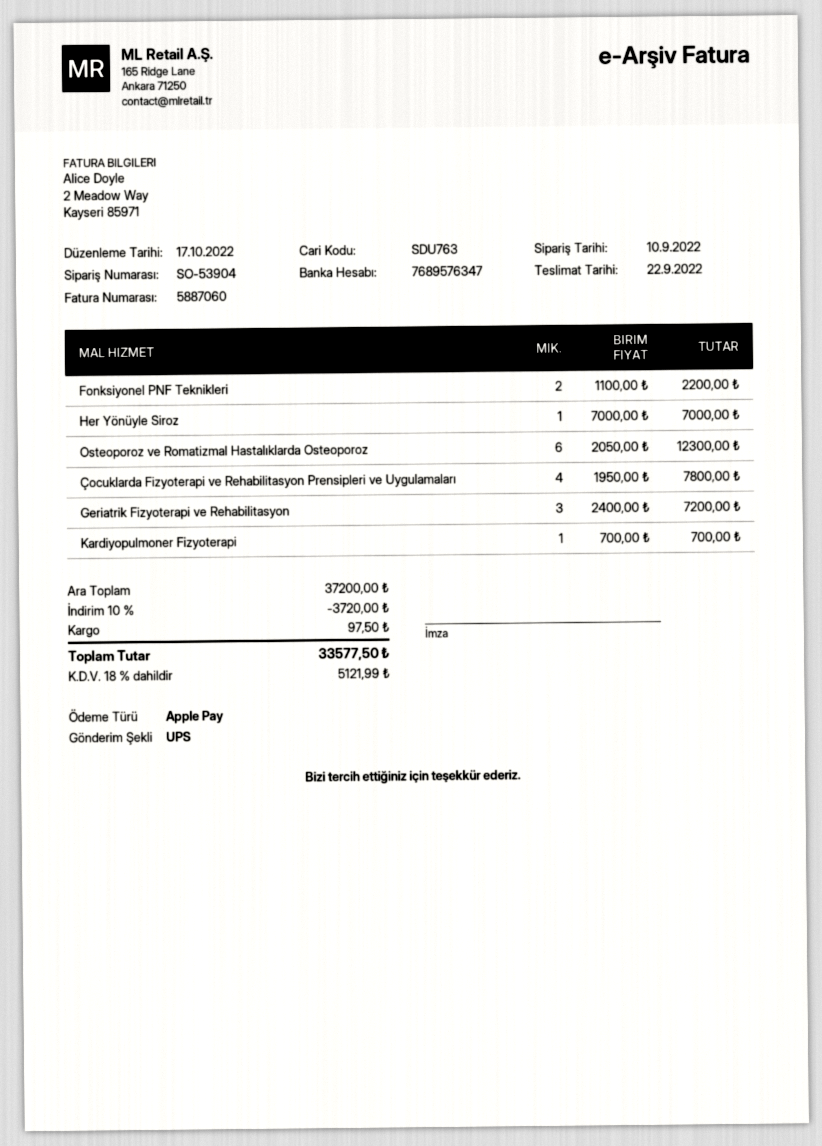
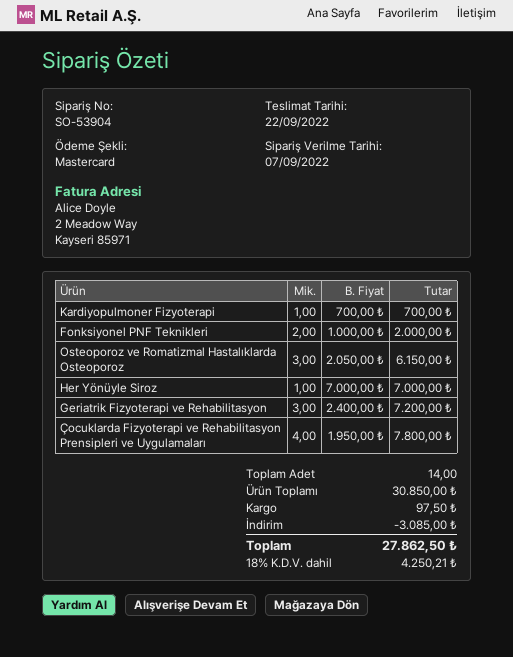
order date: 2022-09-10 -> 2022-09-07
payment method: Apple Pay -> Mastercard
Fonksiyonel PNF Teknikleri: 2 x 1100.00 = 2200.00 -> 2 x 1000.00 = 2000.00
Osteoporoz ve Romatizmal Hastalıklarda Osteoporoz: 6 x 2050.00 = 12300.00 -> 3 x 2050.00 = 6150.00
subtotal: 37200.00 -> 30850.00
discount: 3720.00 -> 3085.00
tax: 18% = 5121.99 -> 18% = 4250.21
total: 33577.50 -> 27862.50

